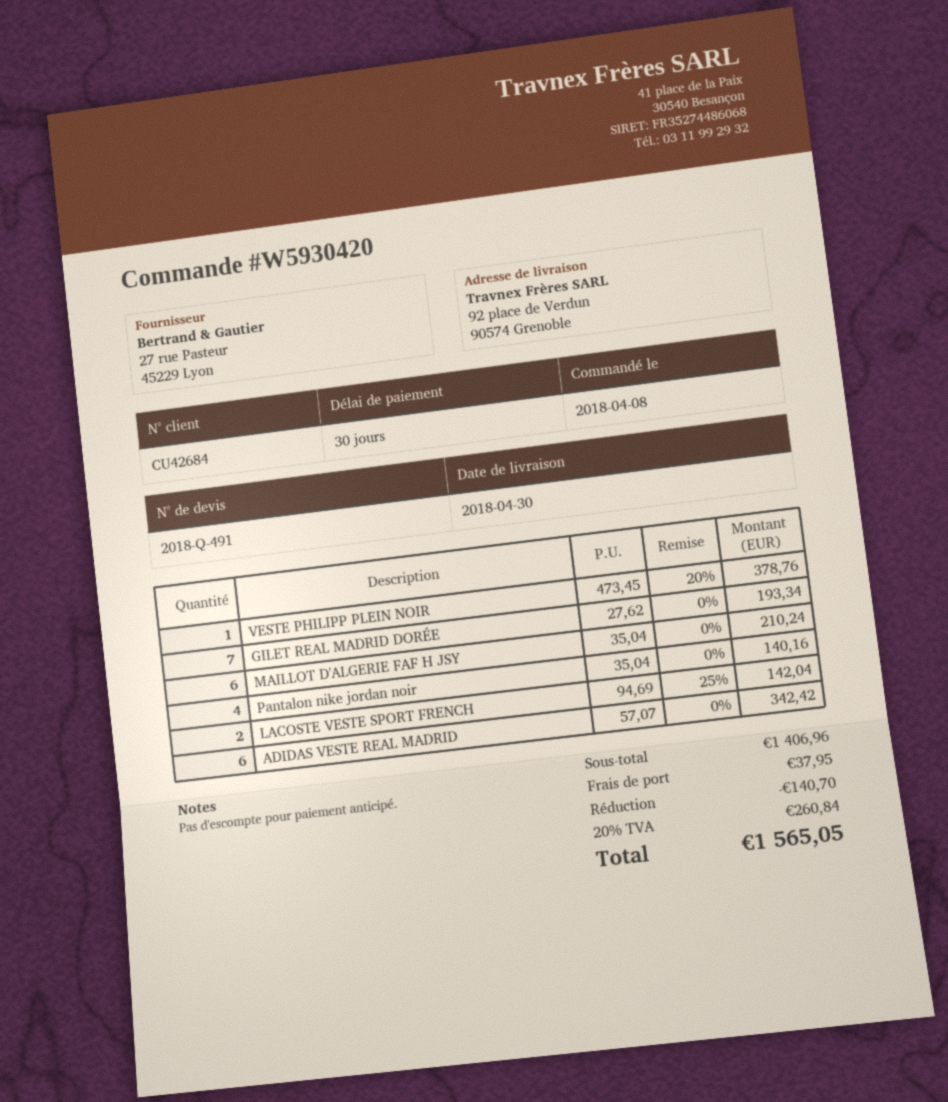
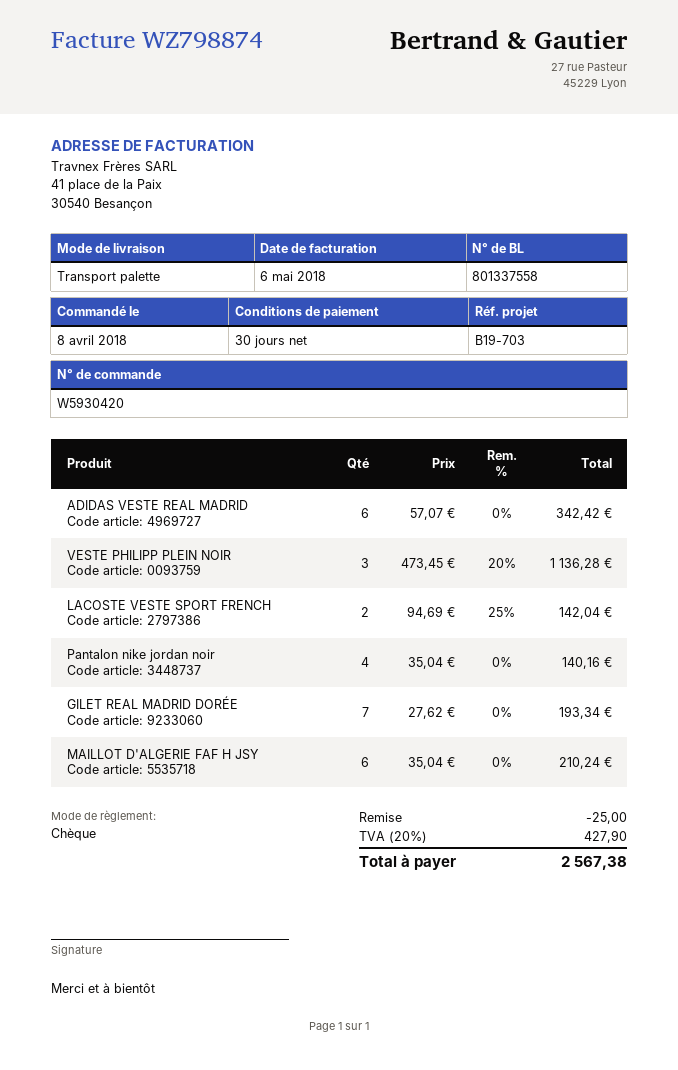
VESTE PHILIPP PLEIN NOIR: 1 x 473.45 - 20% = 378.76 -> 3 x 473.45 - 20% = 1136.28
discount: 140.70 -> 25.00
shipping: 37.95 -> none
tax: 20% = 260.84 -> 20% = 427.90
total: 1565.05 -> 2567.38

